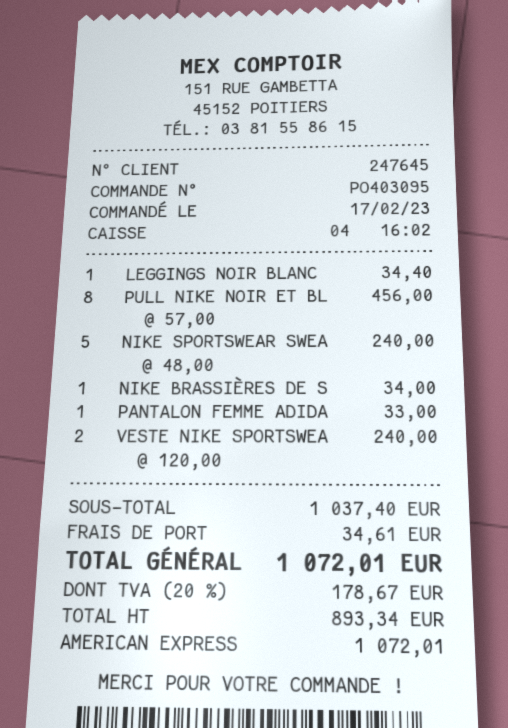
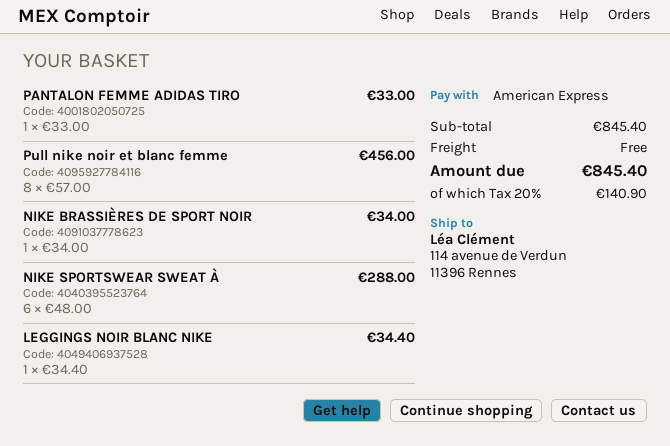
NIKE SPORTSWEAR SWEA: 5 x 48.00 = 240.00 -> 6 x 48.00 = 288.00
VESTE NIKE SPORTSWEA: 2 x 120.00 = 240.00 -> none
subtotal: 1037.40 -> 845.40
shipping: 34.61 -> 0.00
tax: 20% = 178.67 -> 20% = 140.90
total: 1072.01 -> 845.40

